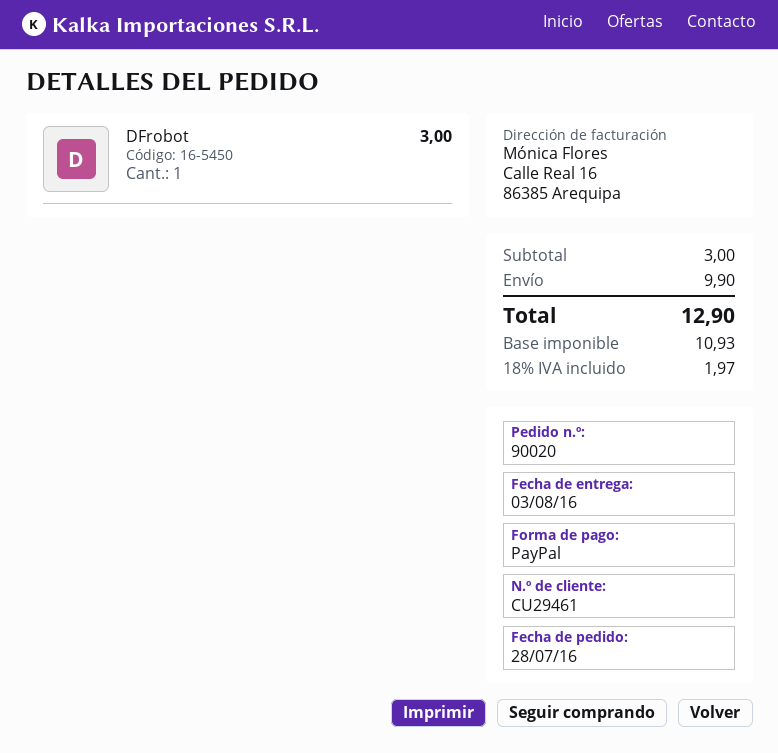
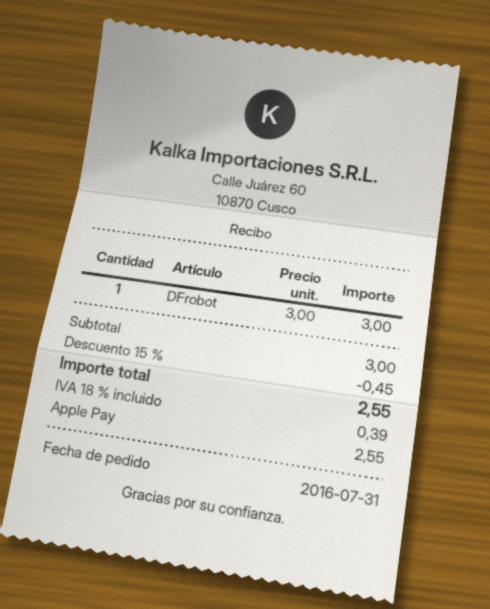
order date: 2016-07-28 -> 2016-07-31
payment method: PayPal -> Apple Pay
discount: none -> 15% = 0.45
shipping: 9.90 -> none
tax: 18% = 1.97 -> 18% = 0.39
total: 12.90 -> 2.55

